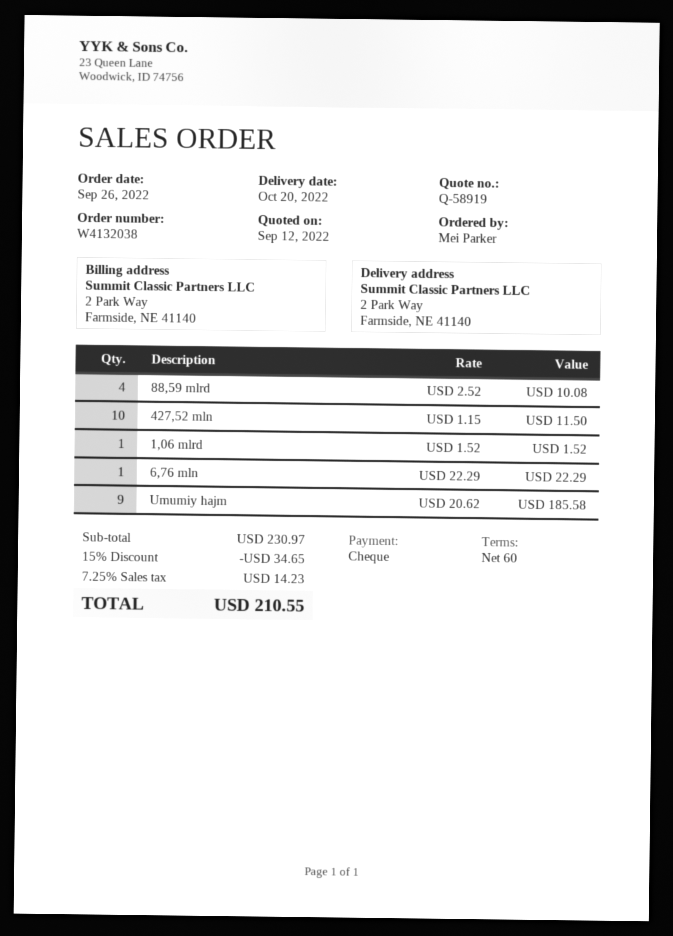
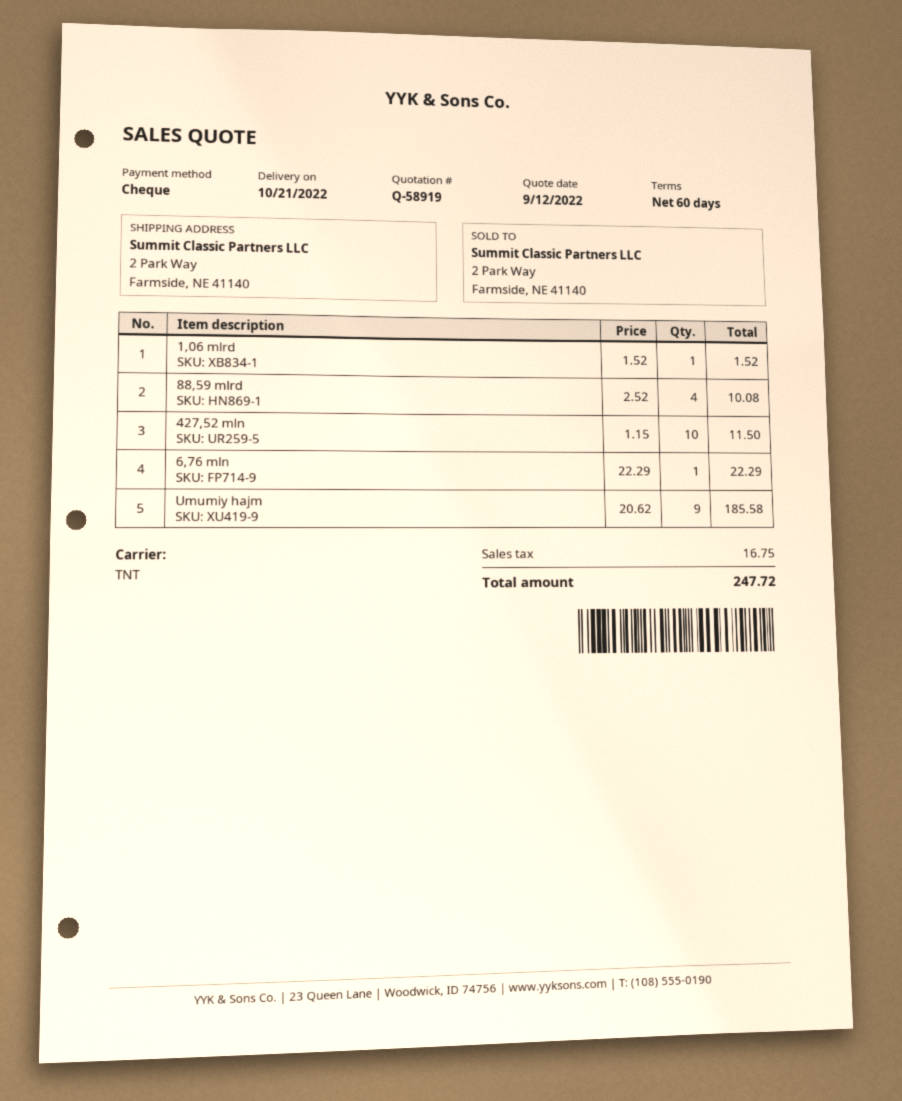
delivery date: 2022-10-20 -> 2022-10-21
discount: 15% = 34.65 -> none
tax: 14.23 -> 16.75
total: 210.55 -> 247.72

